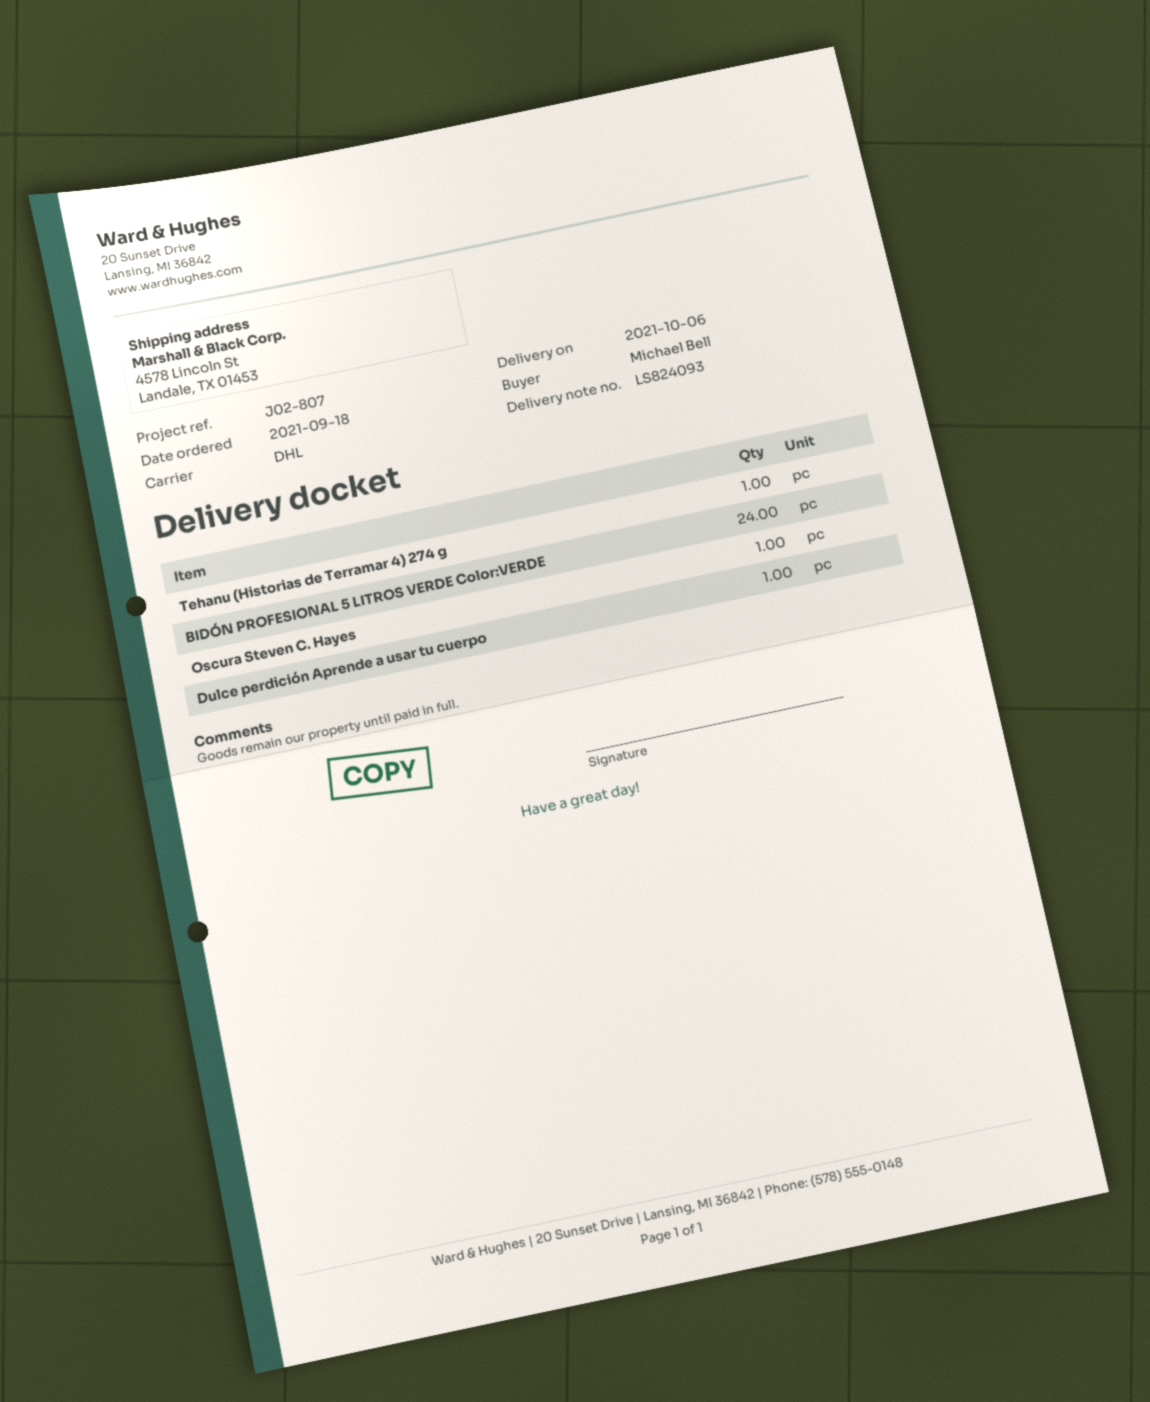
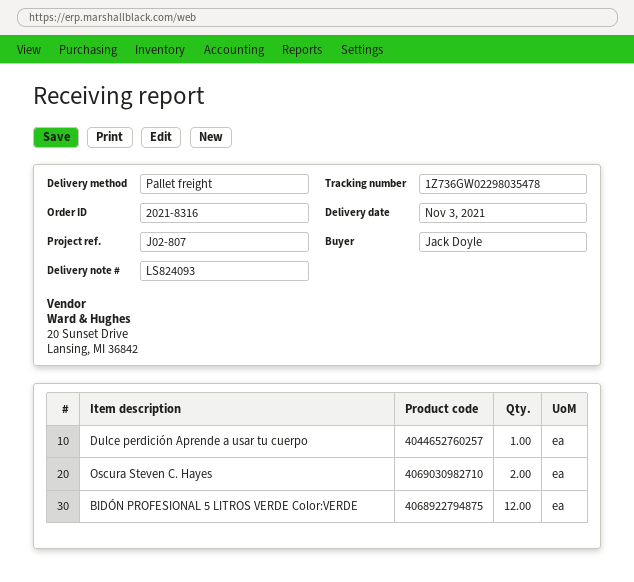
delivery date: 2021-10-06 -> 2021-11-03
ordered by: Michael Bell -> Jack Doyle
shipping method: DHL -> pallet freight
Tehanu (Historias de Terramar 4) 274 g: 1 -> none
BIDÓN PROFESIONAL 5 LITROS VERDE Color:VERDE: 24 -> 12
Oscura Steven C. Hayes: 1 -> 2

